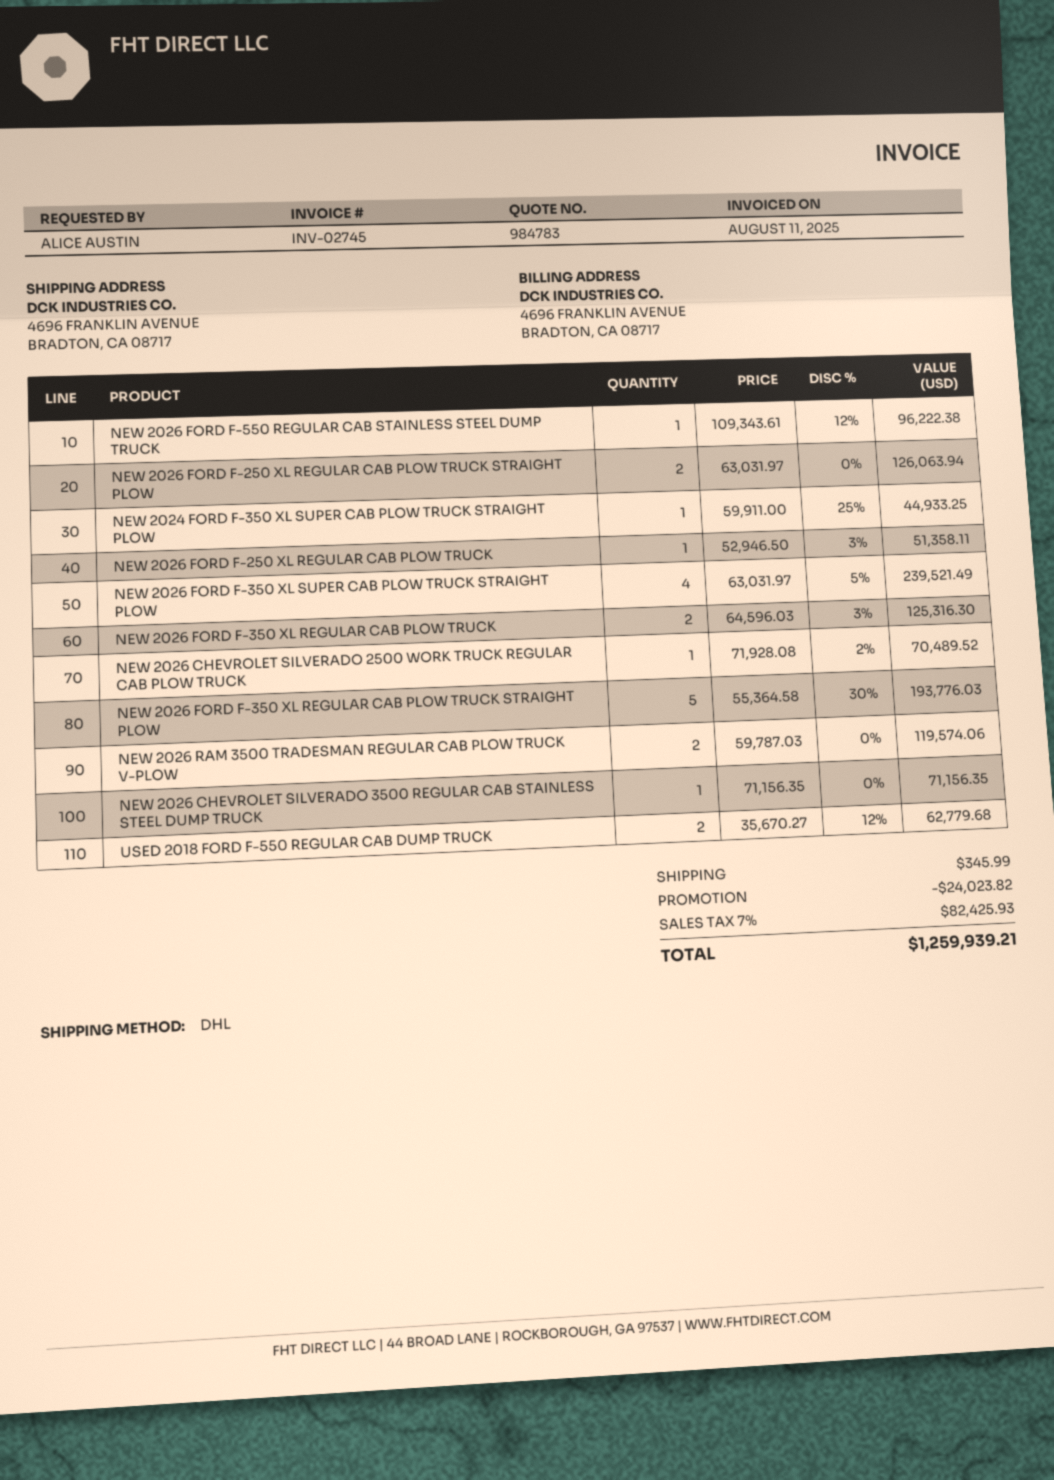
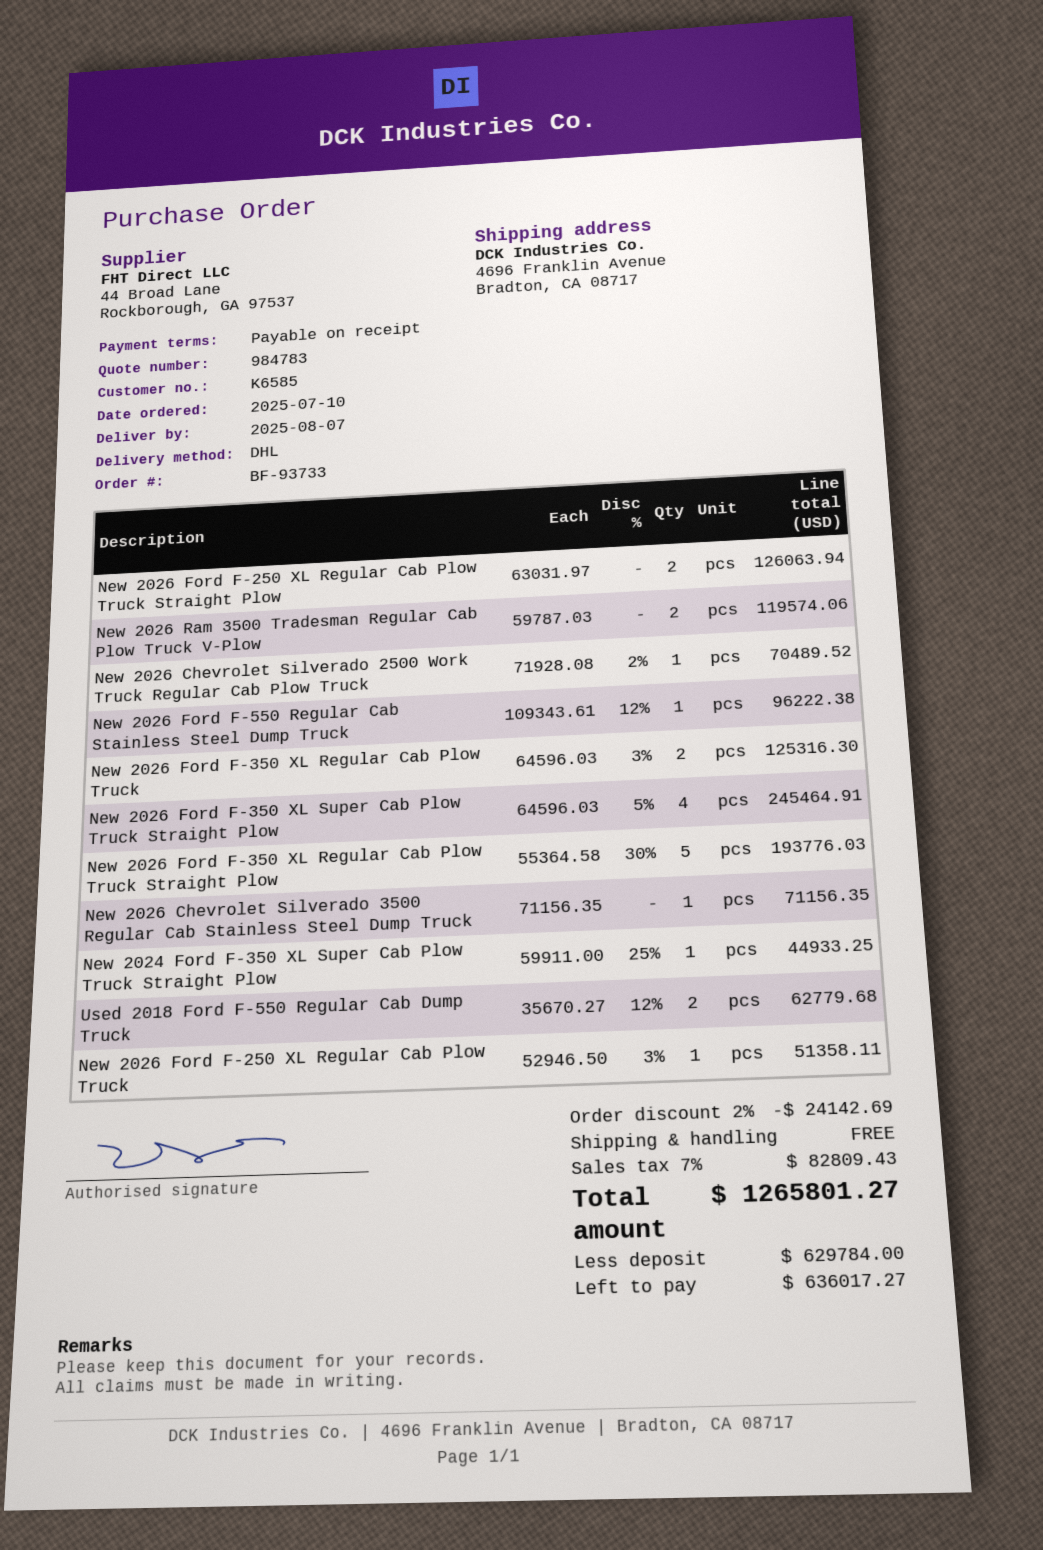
NEW 2026 FORD F-350 XL SUPER CAB PLOW TRUCK STRAIGHT PLOW: 4 x 63031.97 - 5% = 239521.49 -> 4 x 64596.03 - 5% = 245464.91
discount: 24023.82 -> 24142.69
shipping: 345.99 -> 0.00
tax: 7% = 82425.93 -> 7% = 82809.43
total: 1259939.21 -> 1265801.27

